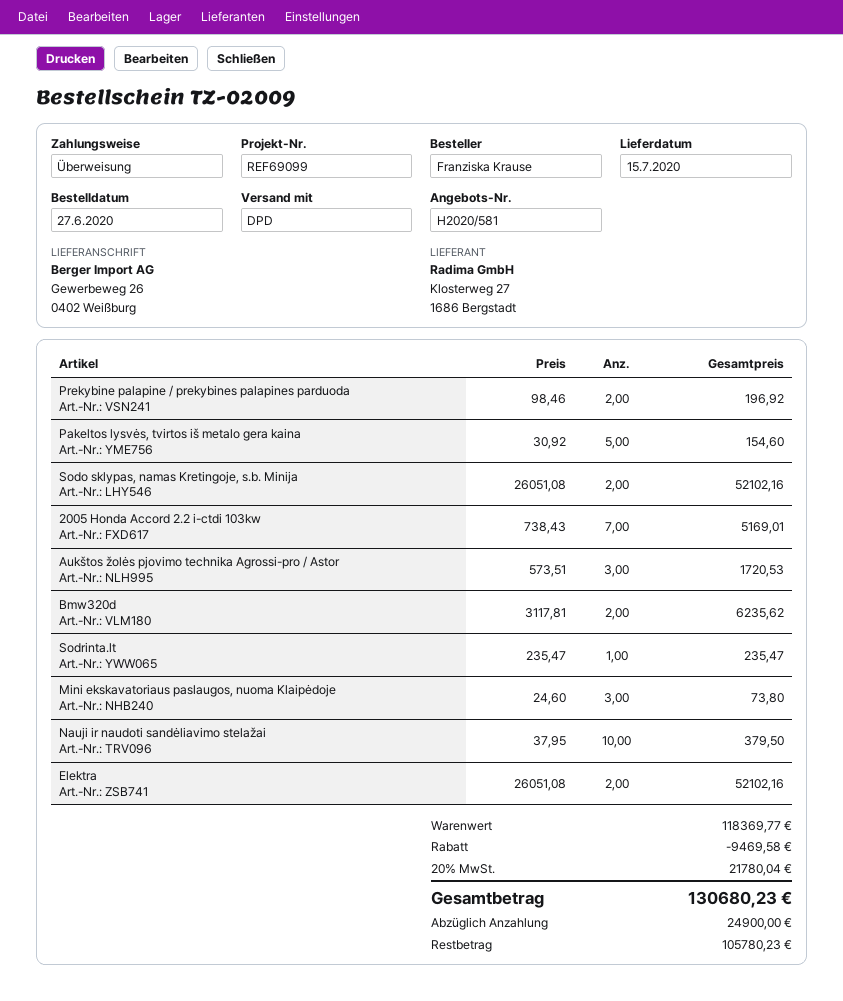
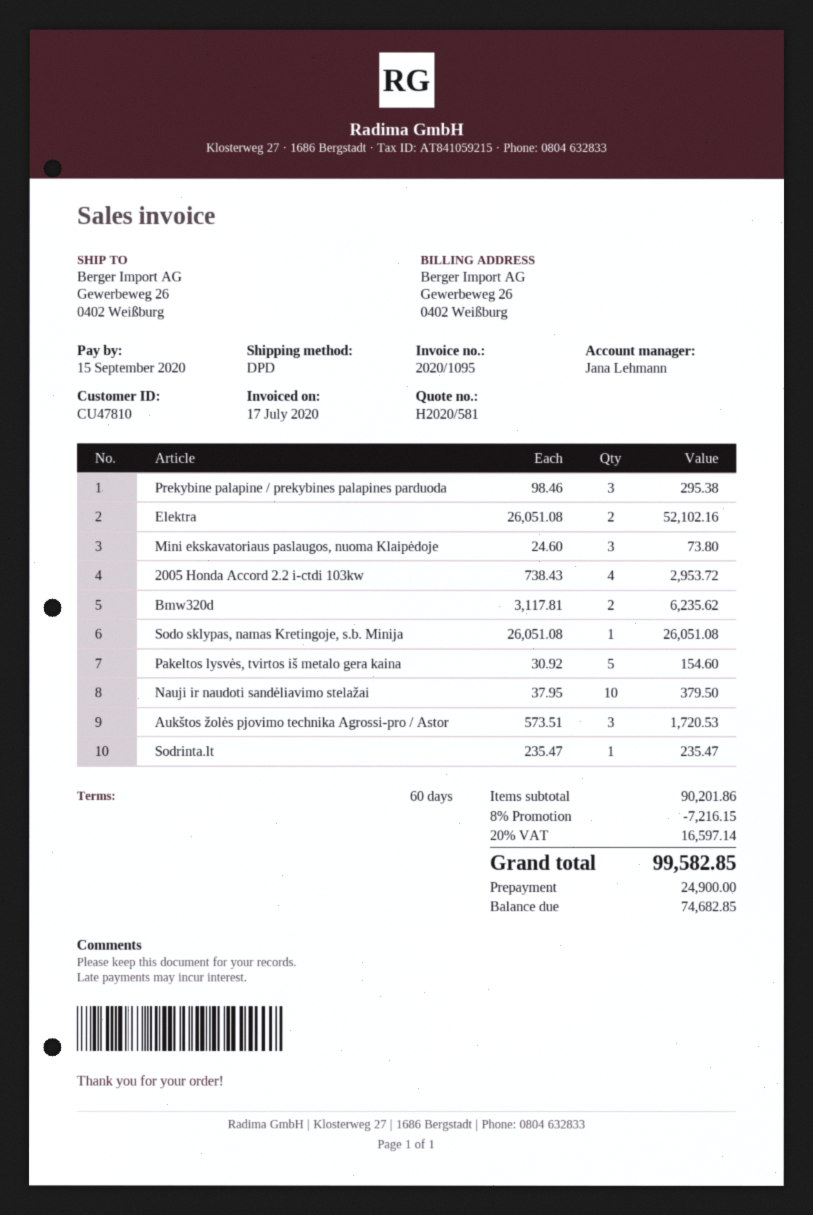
Prekybine palapine / prekybines palapines parduoda: 2 x 98.46 = 196.92 -> 3 x 98.46 = 295.38
Sodo sklypas, namas Kretingoje, s.b. Minija: 2 x 26051.08 = 52102.16 -> 1 x 26051.08 = 26051.08
2005 Honda Accord 2.2 i-ctdi 103kw: 7 x 738.43 = 5169.01 -> 4 x 738.43 = 2953.72
subtotal: 118369.77 -> 90201.86
discount: 9469.58 -> 7216.15
tax: 20% = 21780.04 -> 20% = 16597.14
total: 130680.23 -> 99582.85
balance: 105780.23 -> 74682.85

